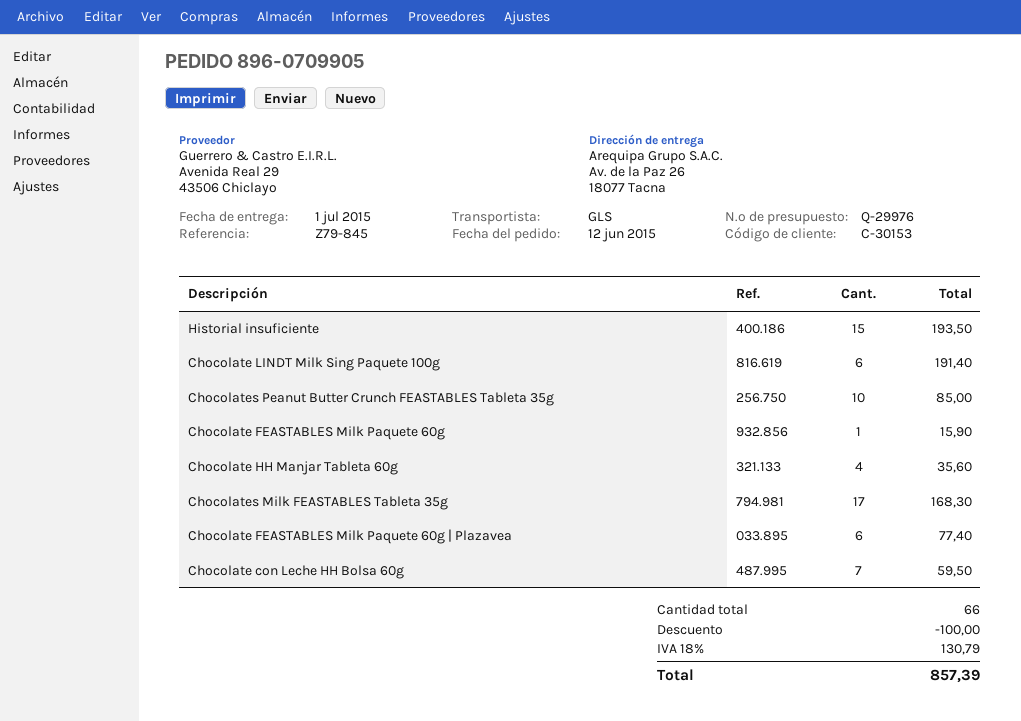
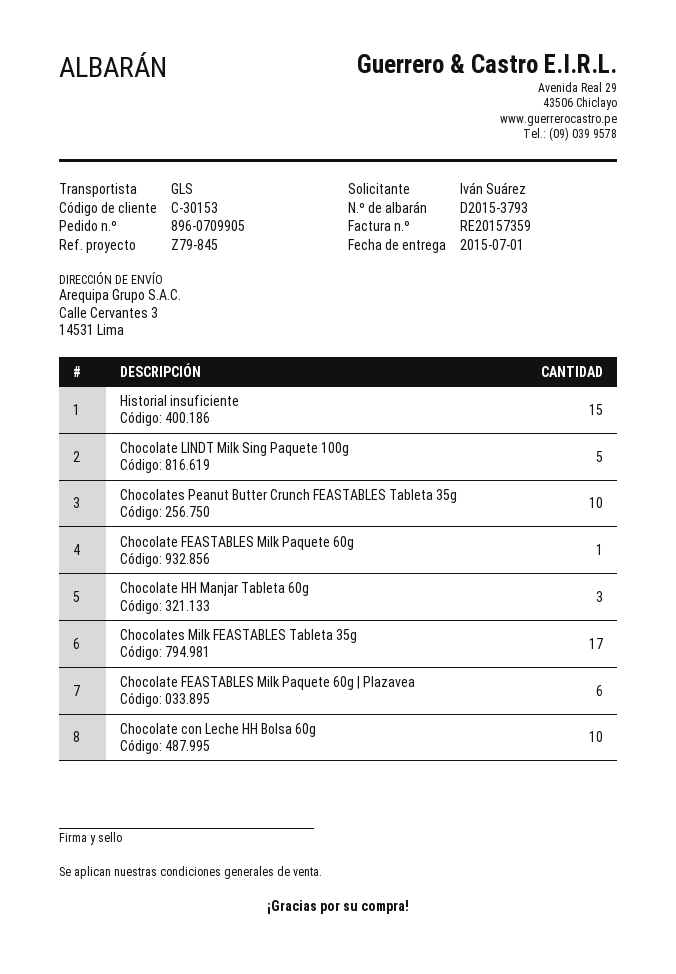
ship to: Av. de la Paz 26, 18077 Tacna -> Calle Cervantes 3, 14531 Lima
Chocolate LINDT Milk Sing Paquete 100g: 6 -> 5
Chocolate HH Manjar Tableta 60g: 4 -> 3
Chocolate con Leche HH Bolsa 60g: 7 -> 10

